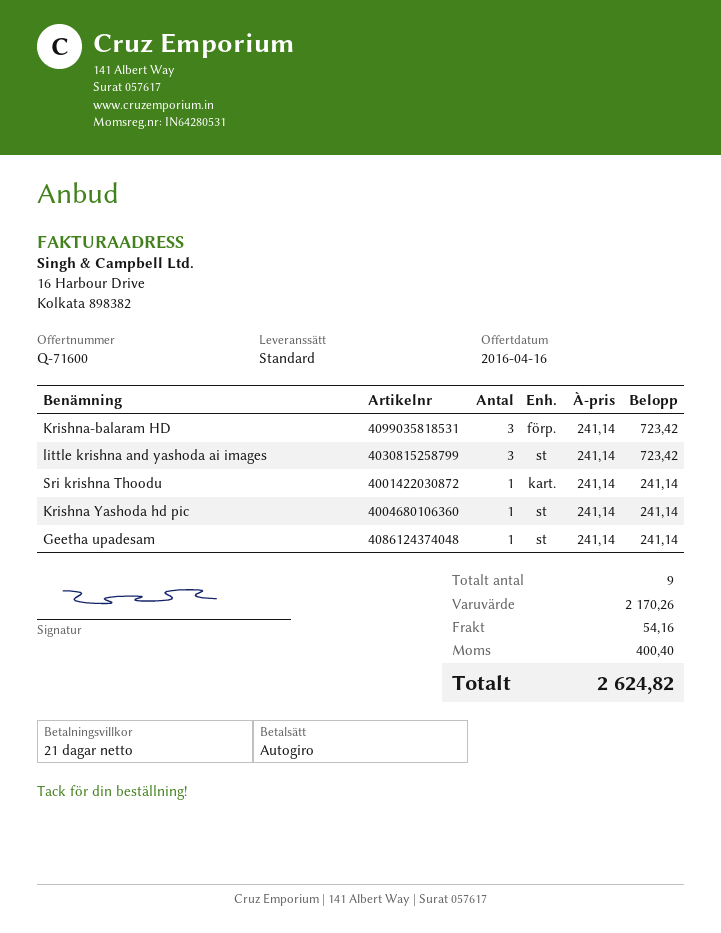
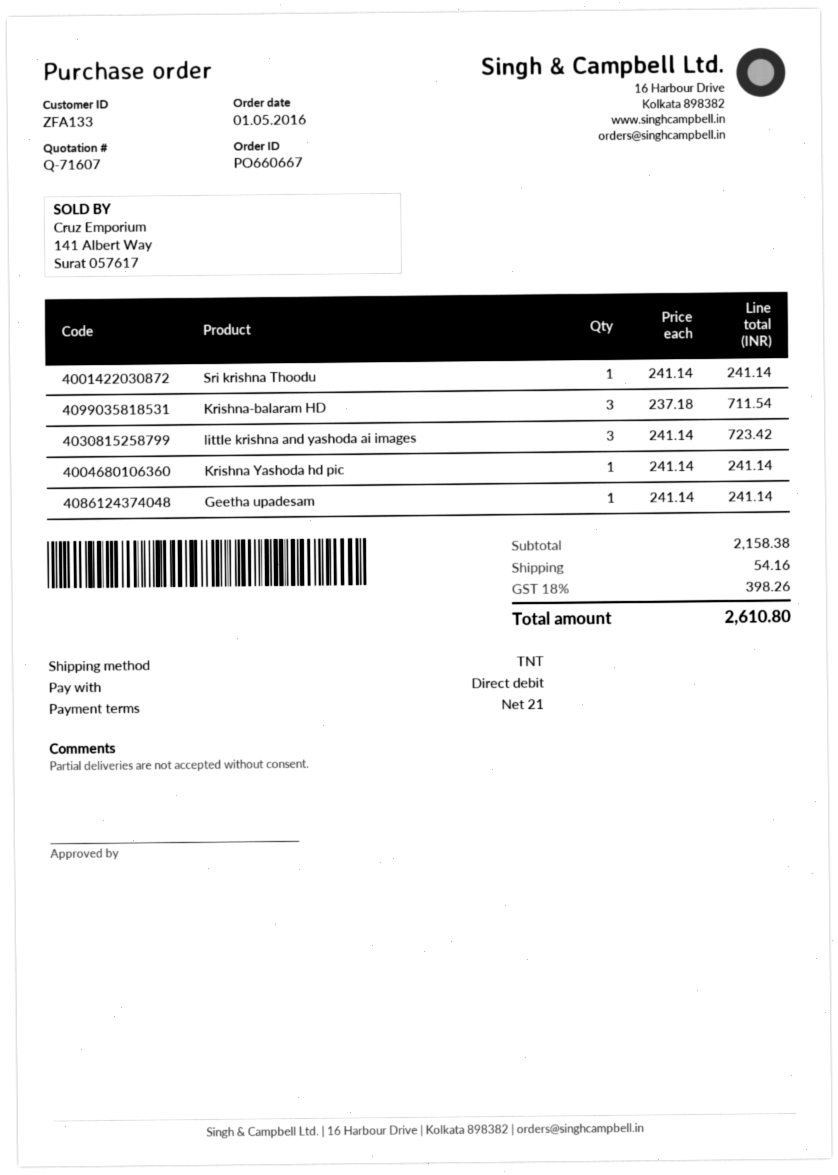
quote number: Q-71600 -> Q-71607
shipping method: standard -> TNT
Krishna-balaram HD: 3 x 241.14 = 723.42 -> 3 x 237.18 = 711.54
subtotal: 2170.26 -> 2158.38
tax: 400.40 -> 398.26
total: 2624.82 -> 2610.80

